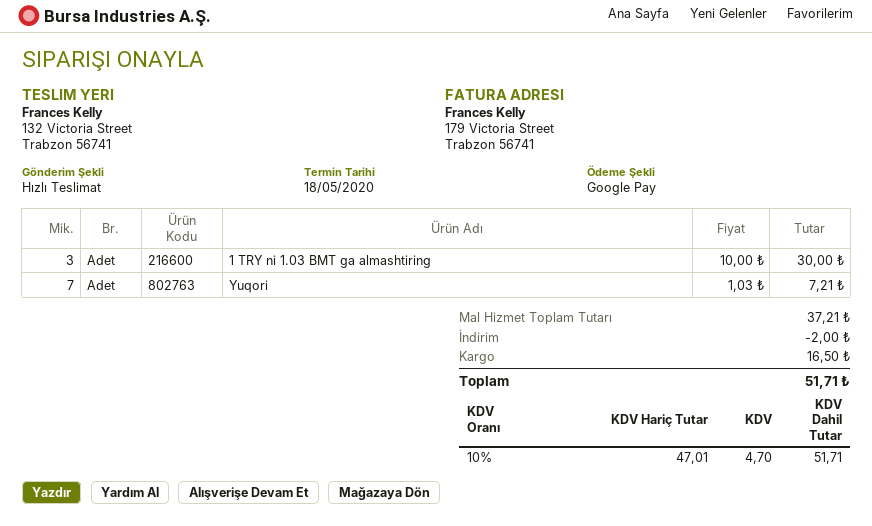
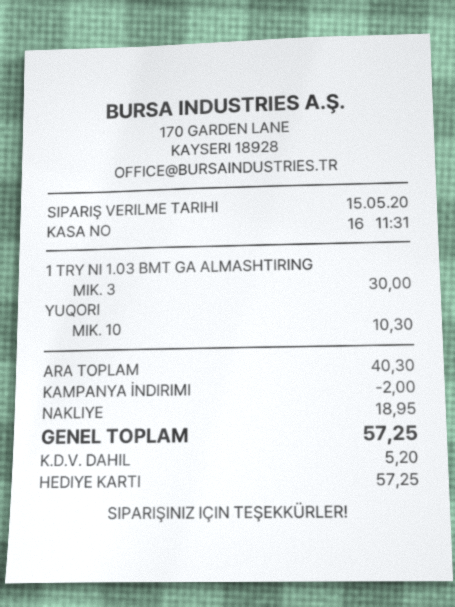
payment method: Google Pay -> gift card
Yuqori: 7 for 7.21 -> 10 for 10.30
subtotal: 37.21 -> 40.30
shipping: 16.50 -> 18.95
tax: 4.70 -> 5.20
total: 51.71 -> 57.25

